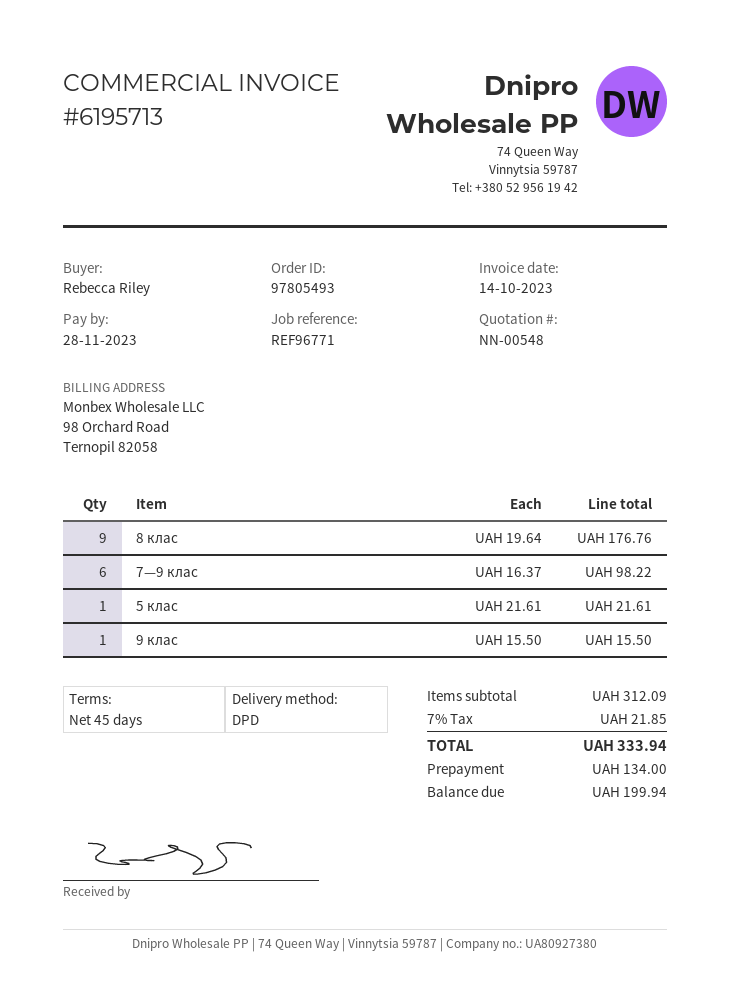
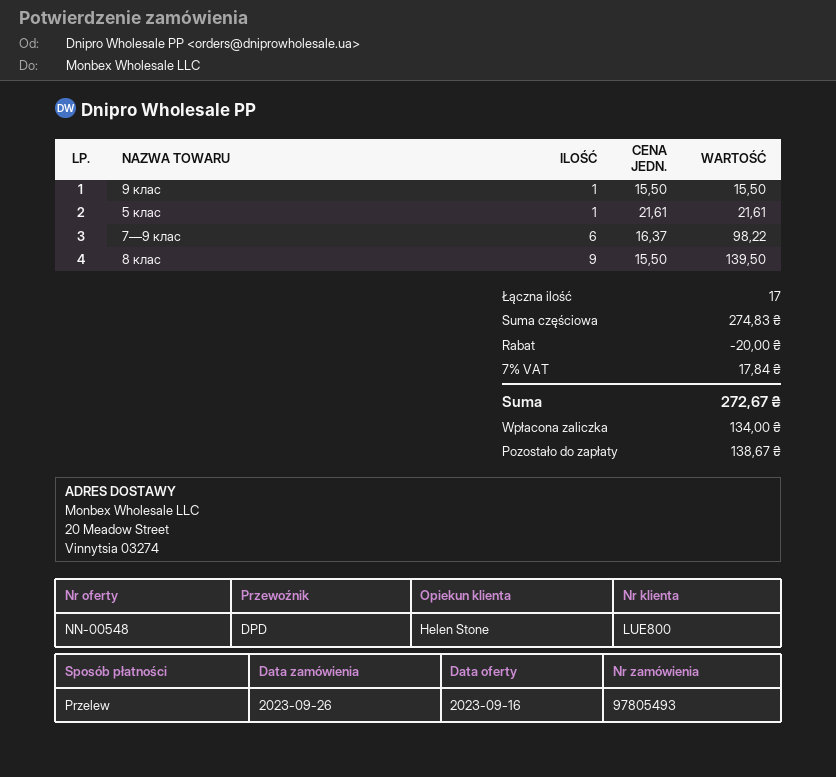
8 клас: 9 x 19.64 = 176.76 -> 9 x 15.50 = 139.50
subtotal: 312.09 -> 274.83
discount: none -> 20.00
tax: 7% = 21.85 -> 7% = 17.84
total: 333.94 -> 272.67
balance: 199.94 -> 138.67

